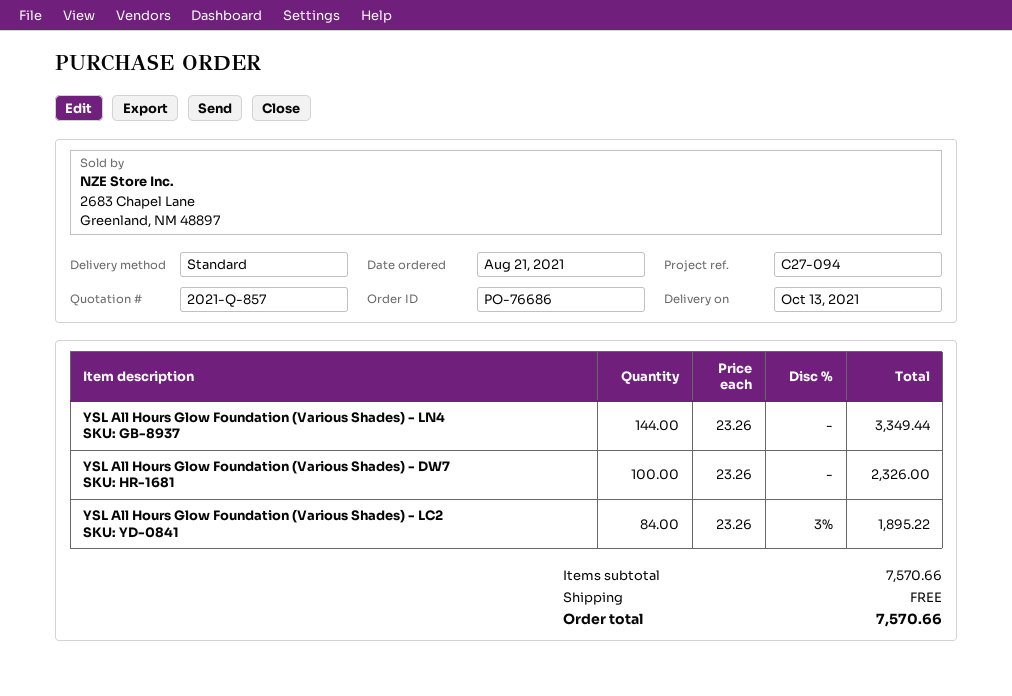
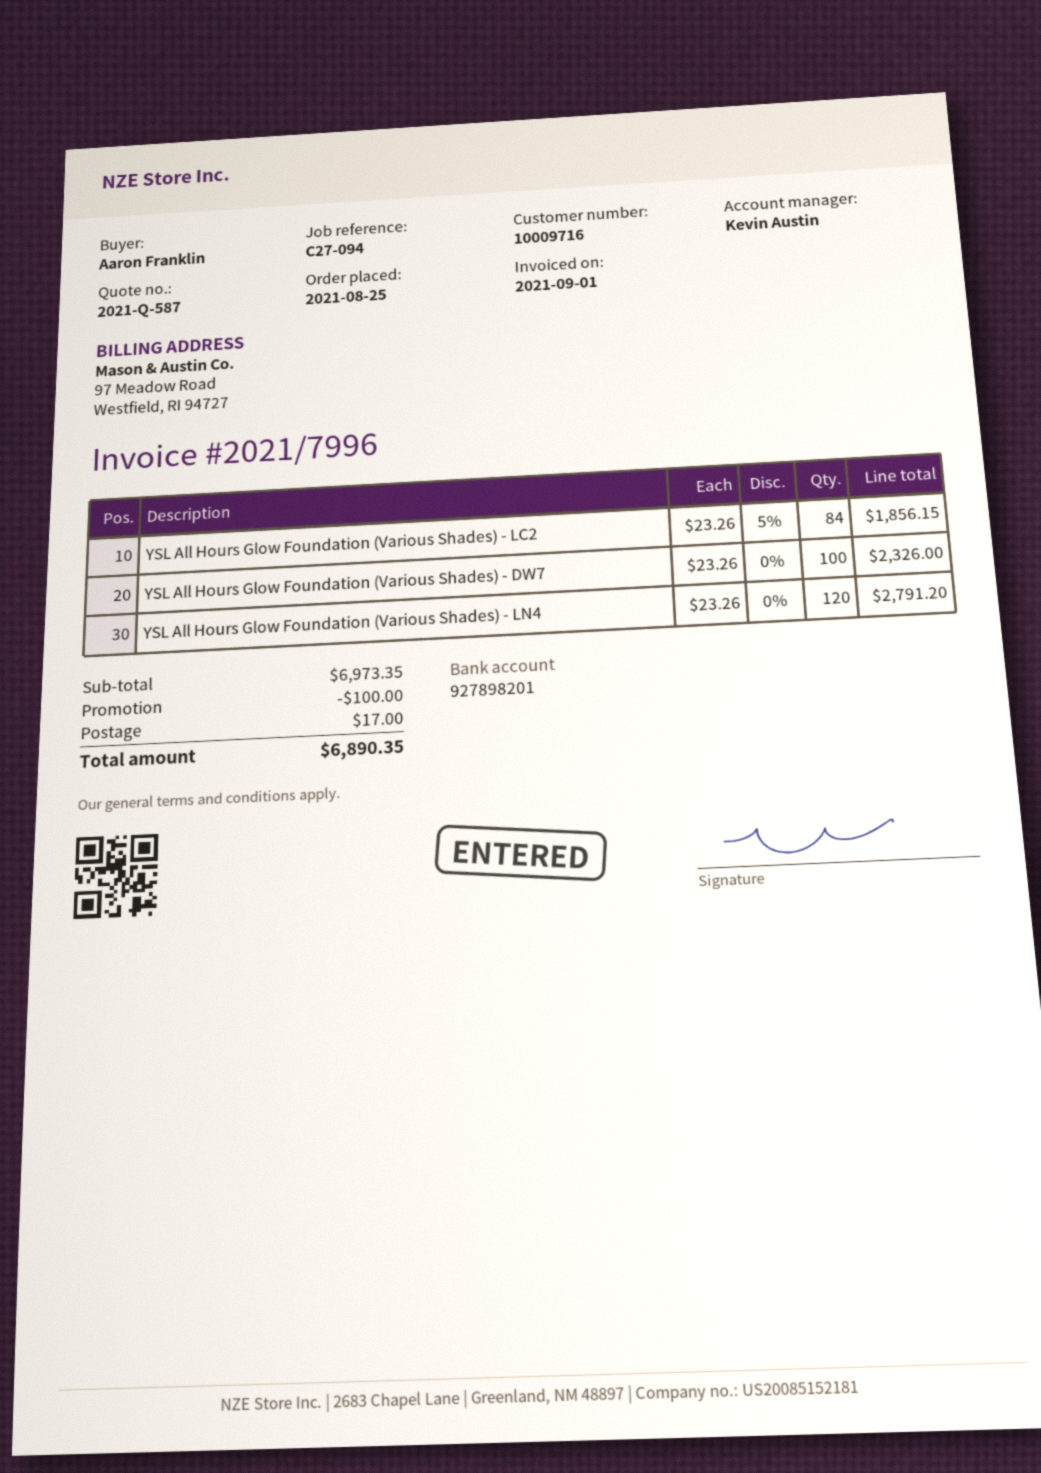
quote number: 2021-Q-857 -> 2021-Q-587
order date: 2021-08-21 -> 2021-08-25
YSL All Hours Glow Foundation (Various Shades) - LN4: 144 x 23.26 = 3349.44 -> 120 x 23.26 = 2791.20
YSL All Hours Glow Foundation (Various Shades) - LC2: 84 x 23.26 - 3% = 1895.22 -> 84 x 23.26 - 5% = 1856.15
subtotal: 7570.66 -> 6973.35
discount: none -> 100.00
shipping: 0.00 -> 17.00
total: 7570.66 -> 6890.35

